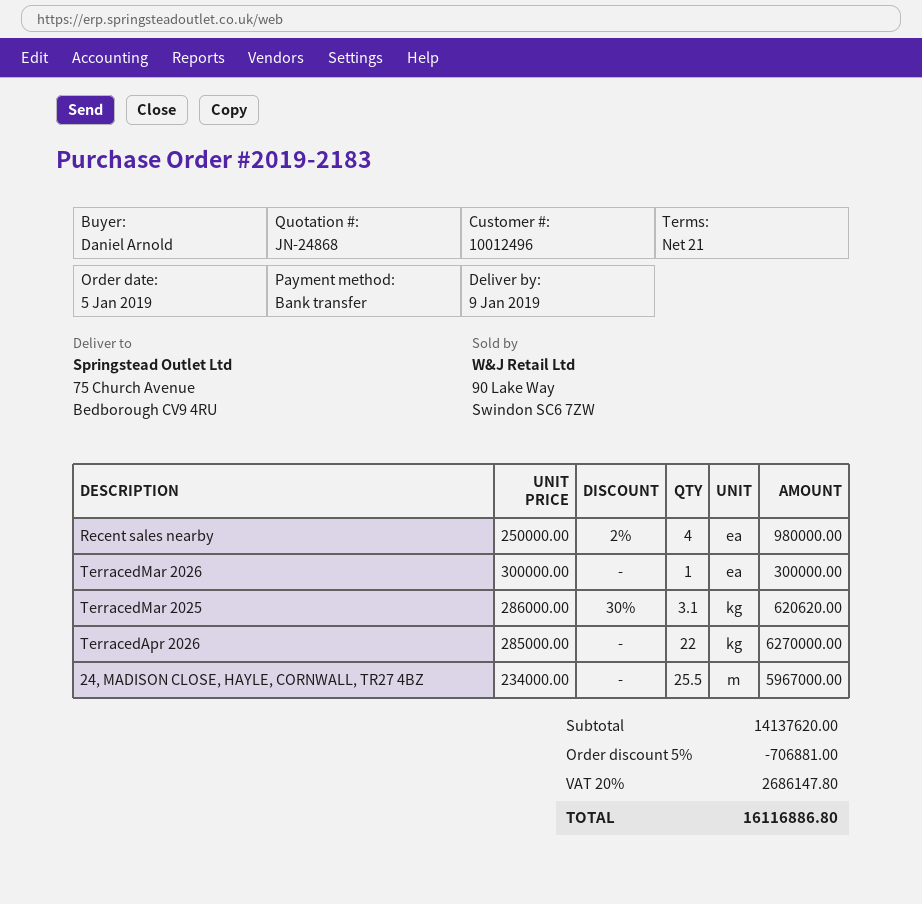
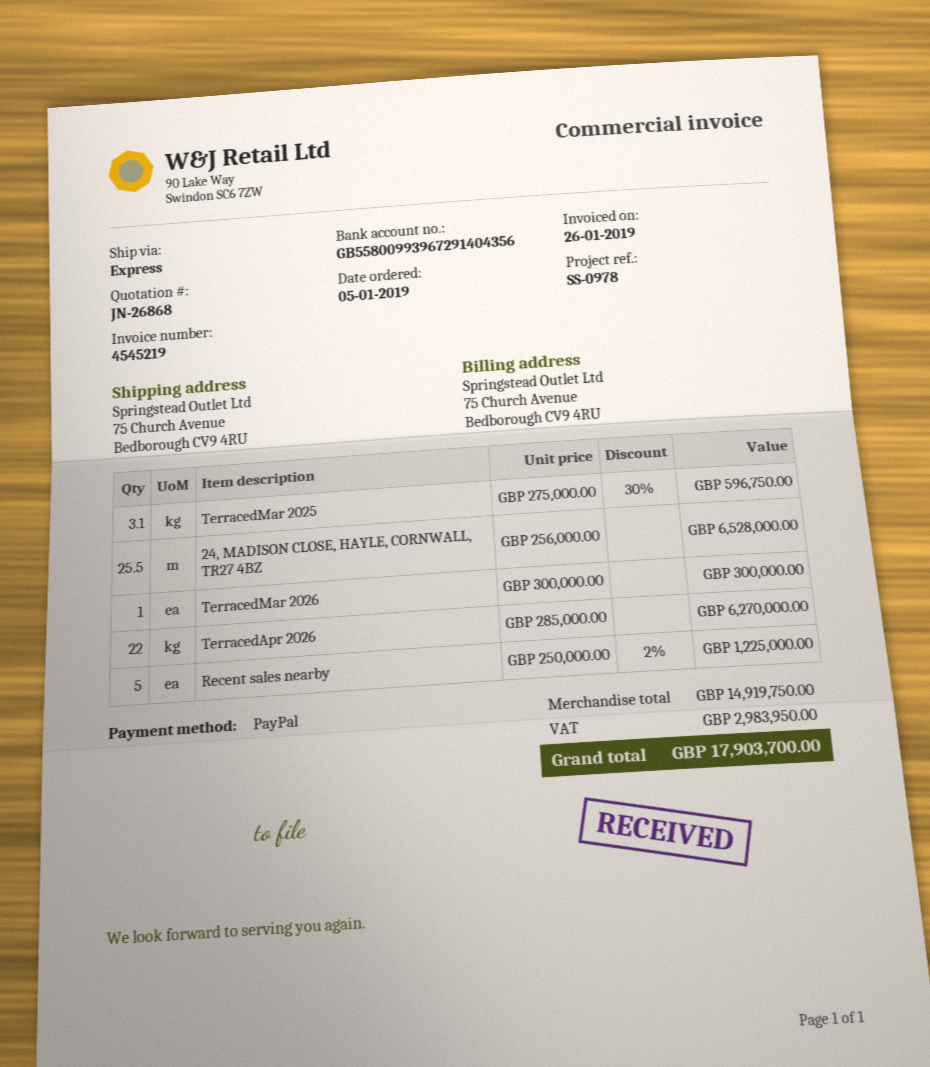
quote number: JN-24868 -> JN-26868
payment method: bank transfer -> PayPal
Recent sales nearby: 4 x 250000.00 - 2% = 980000.00 -> 5 x 250000.00 - 2% = 1225000.00
TerracedMar 2025: 3.1 x 286000.00 - 30% = 620620.00 -> 3.1 x 275000.00 - 30% = 596750.00
24, MADISON CLOSE, HAYLE, CORNWALL, TR27 4BZ: 25.5 x 234000.00 = 5967000.00 -> 25.5 x 256000.00 = 6528000.00
subtotal: 14137620.00 -> 14919750.00
discount: 5% = 706881.00 -> none
tax: 2686147.80 -> 2983950.00
total: 16116886.80 -> 17903700.00

